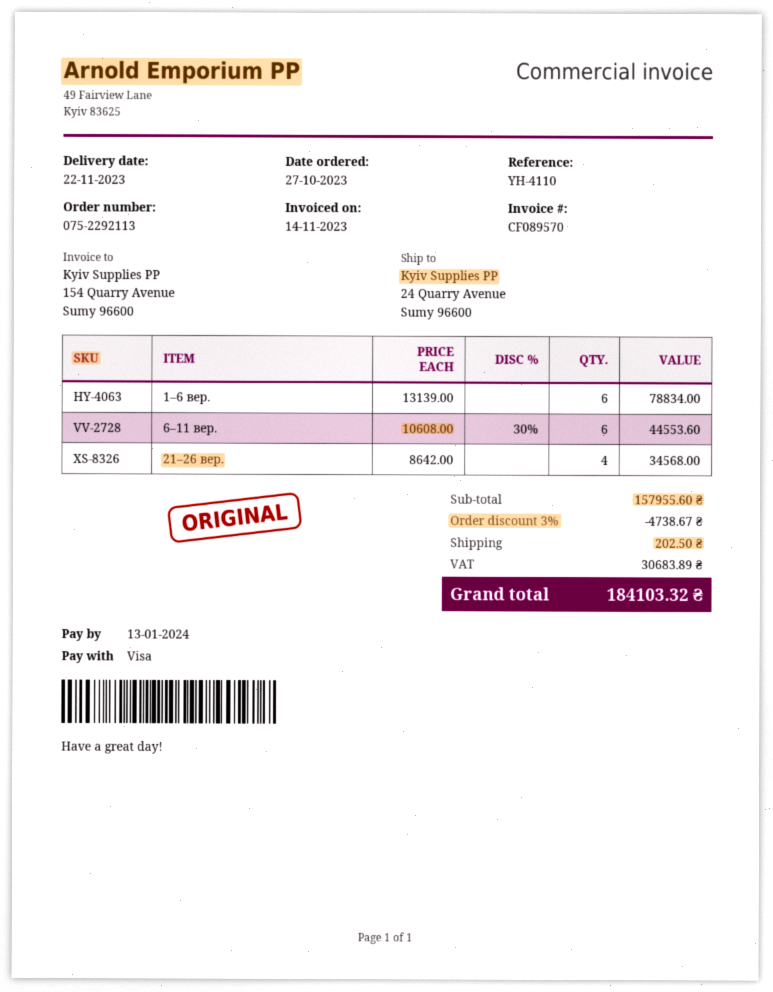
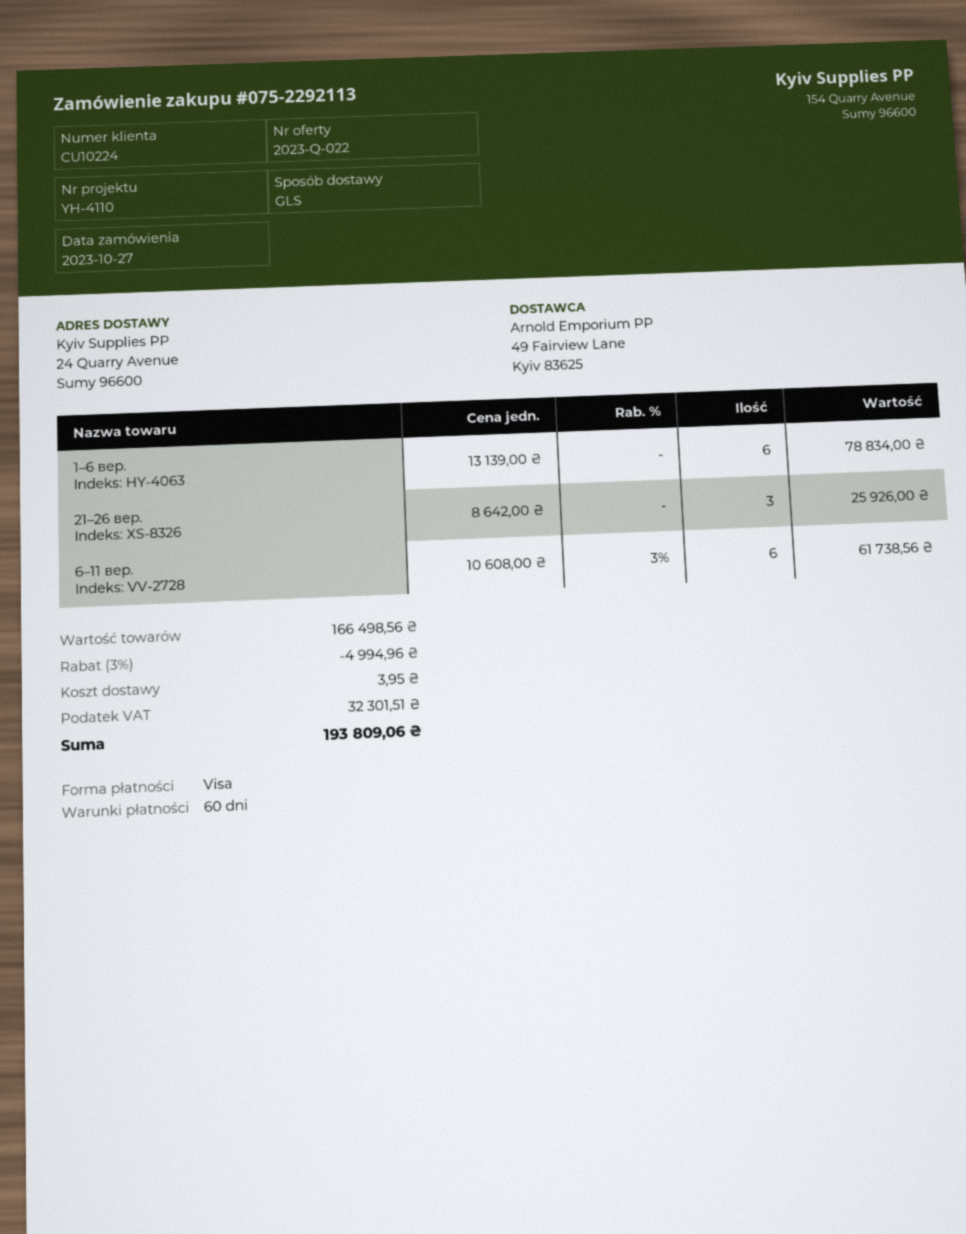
6–11 вер.: 6 x 10608.00 - 30% = 44553.60 -> 6 x 10608.00 - 3% = 61738.56
21–26 вер.: 4 x 8642.00 = 34568.00 -> 3 x 8642.00 = 25926.00
subtotal: 157955.60 -> 166498.56
discount: 3% = 4738.67 -> 3% = 4994.96
shipping: 202.50 -> 3.95
tax: 30683.89 -> 32301.51
total: 184103.32 -> 193809.06

